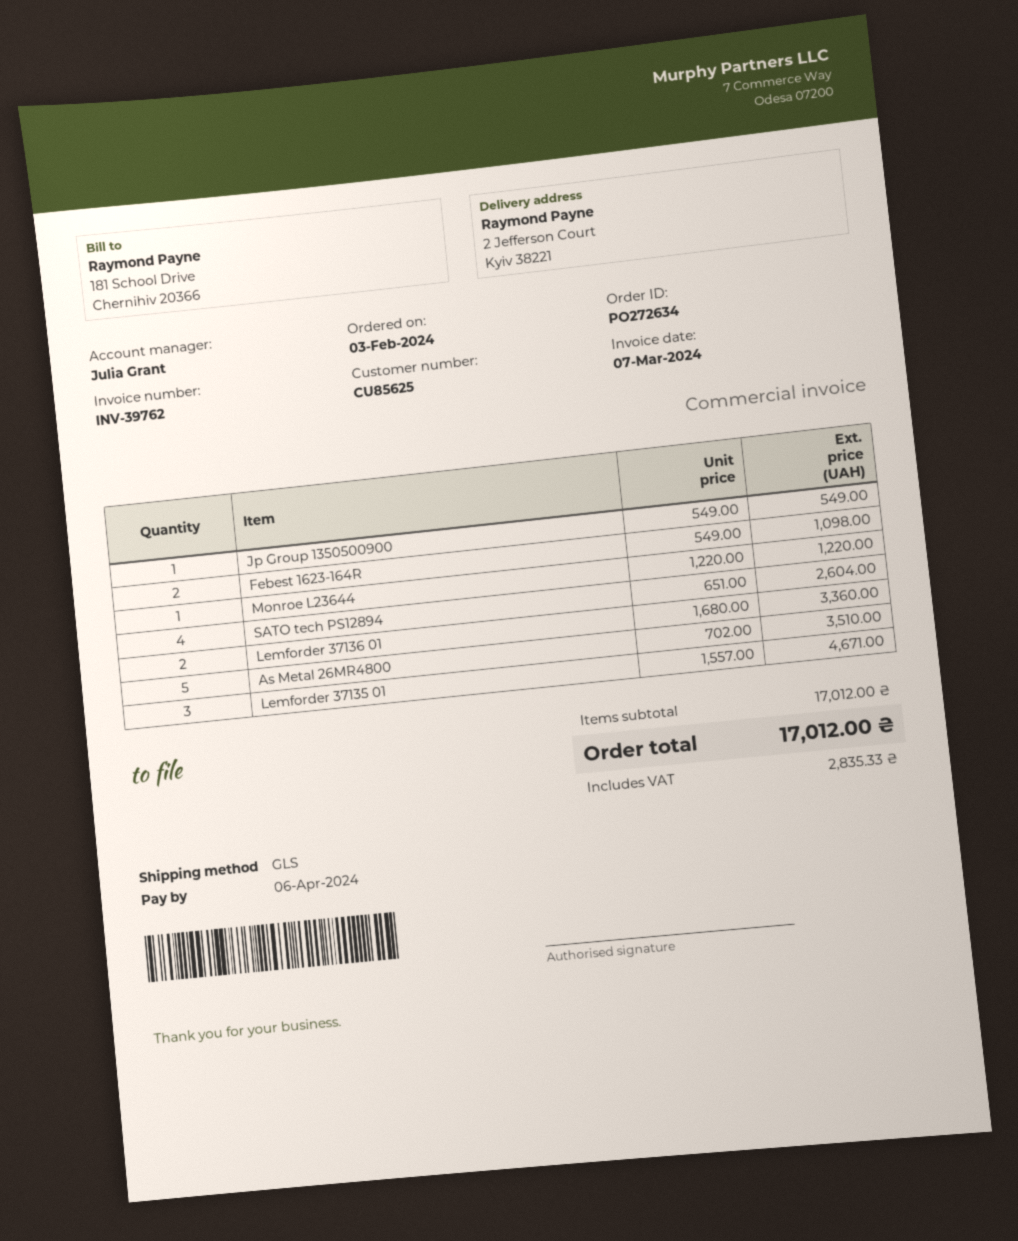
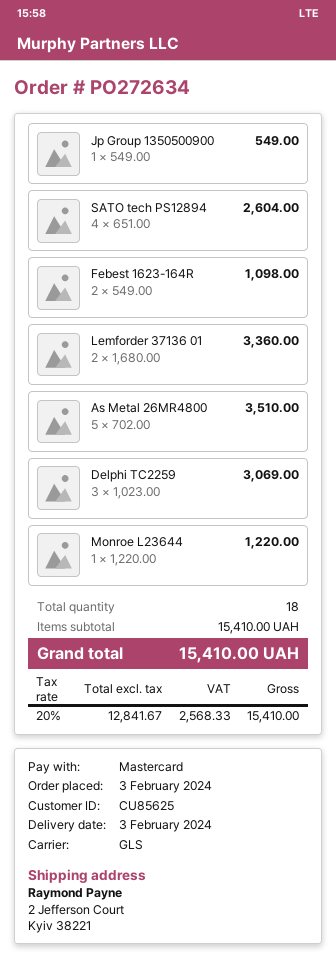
Lemforder 37135 01: 3 x 1557.00 = 4671.00 -> none
Delphi TC2259: none -> 3 x 1023.00 = 3069.00
subtotal: 17012.00 -> 15410.00
tax: 2835.33 -> 2568.33
total: 17012.00 -> 15410.00

